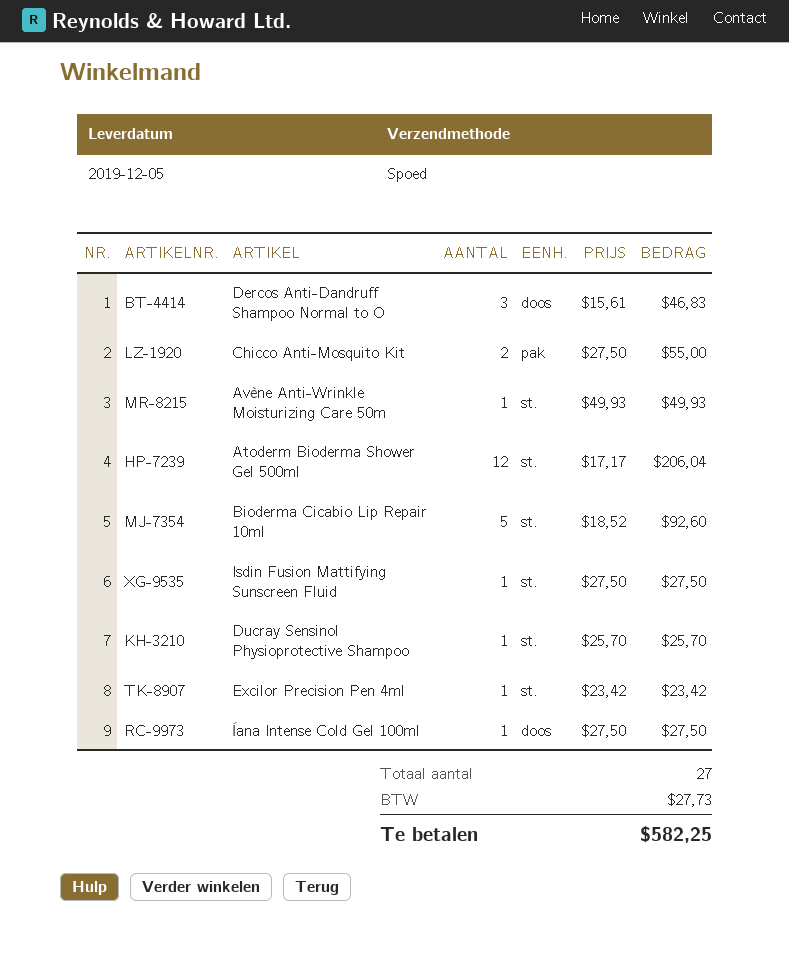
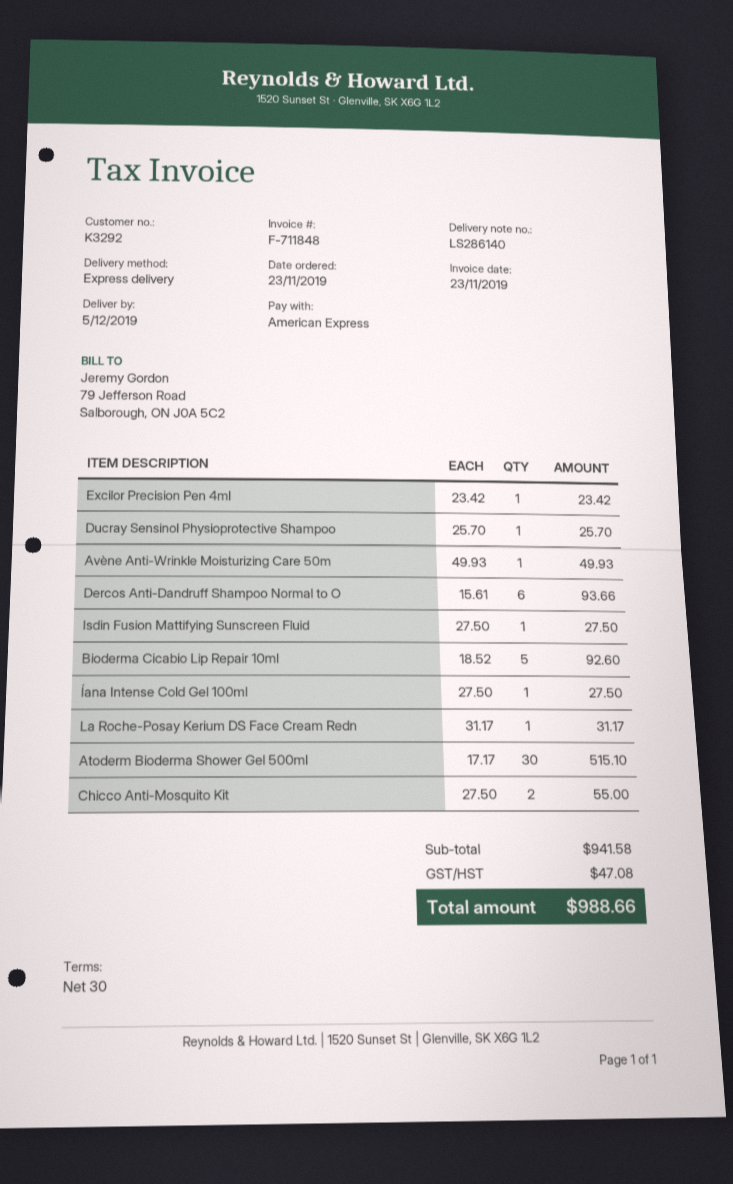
Dercos Anti-Dandruff Shampoo Normal to O: 3 x 15.61 = 46.83 -> 6 x 15.61 = 93.66
Atoderm Bioderma Shower Gel 500ml: 12 x 17.17 = 206.04 -> 30 x 17.17 = 515.10
La Roche-Posay Kerium DS Face Cream Redn: none -> 1 x 31.17 = 31.17
tax: 27.73 -> 47.08
total: 582.25 -> 988.66

